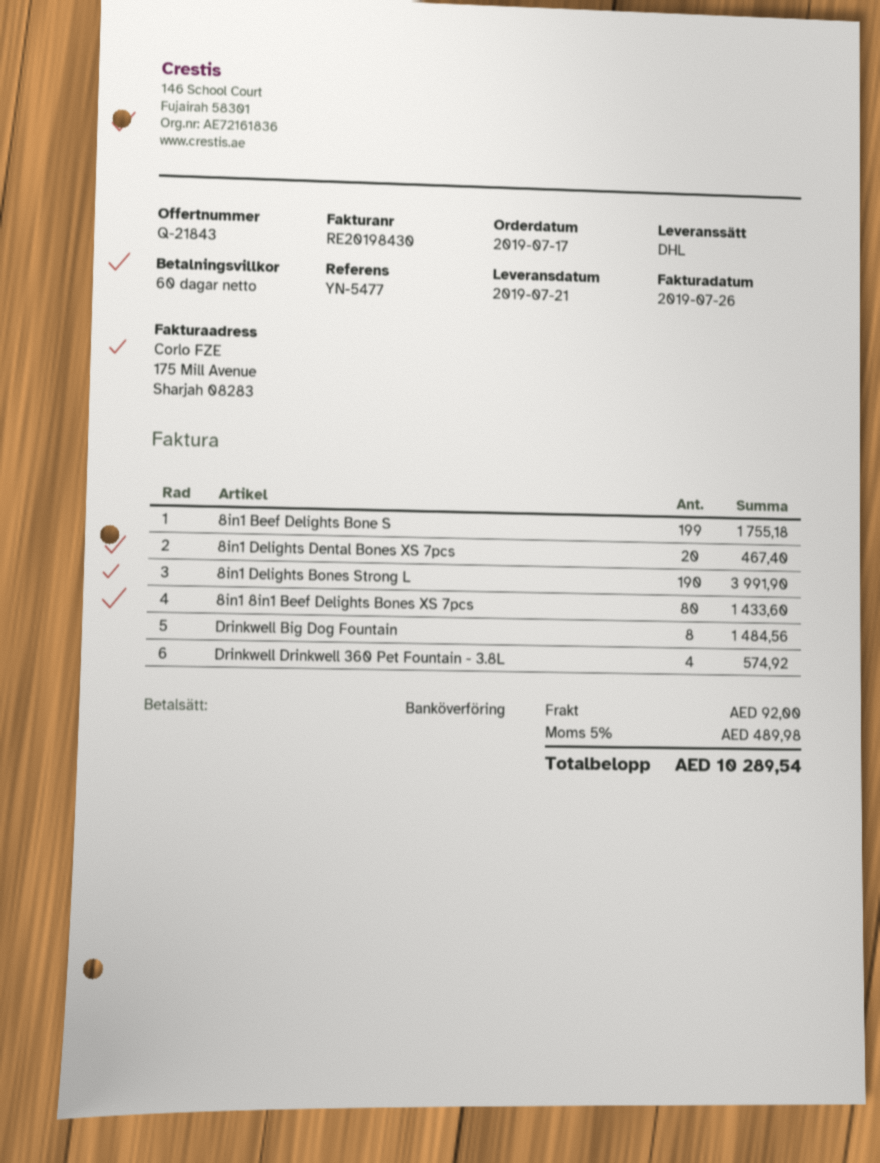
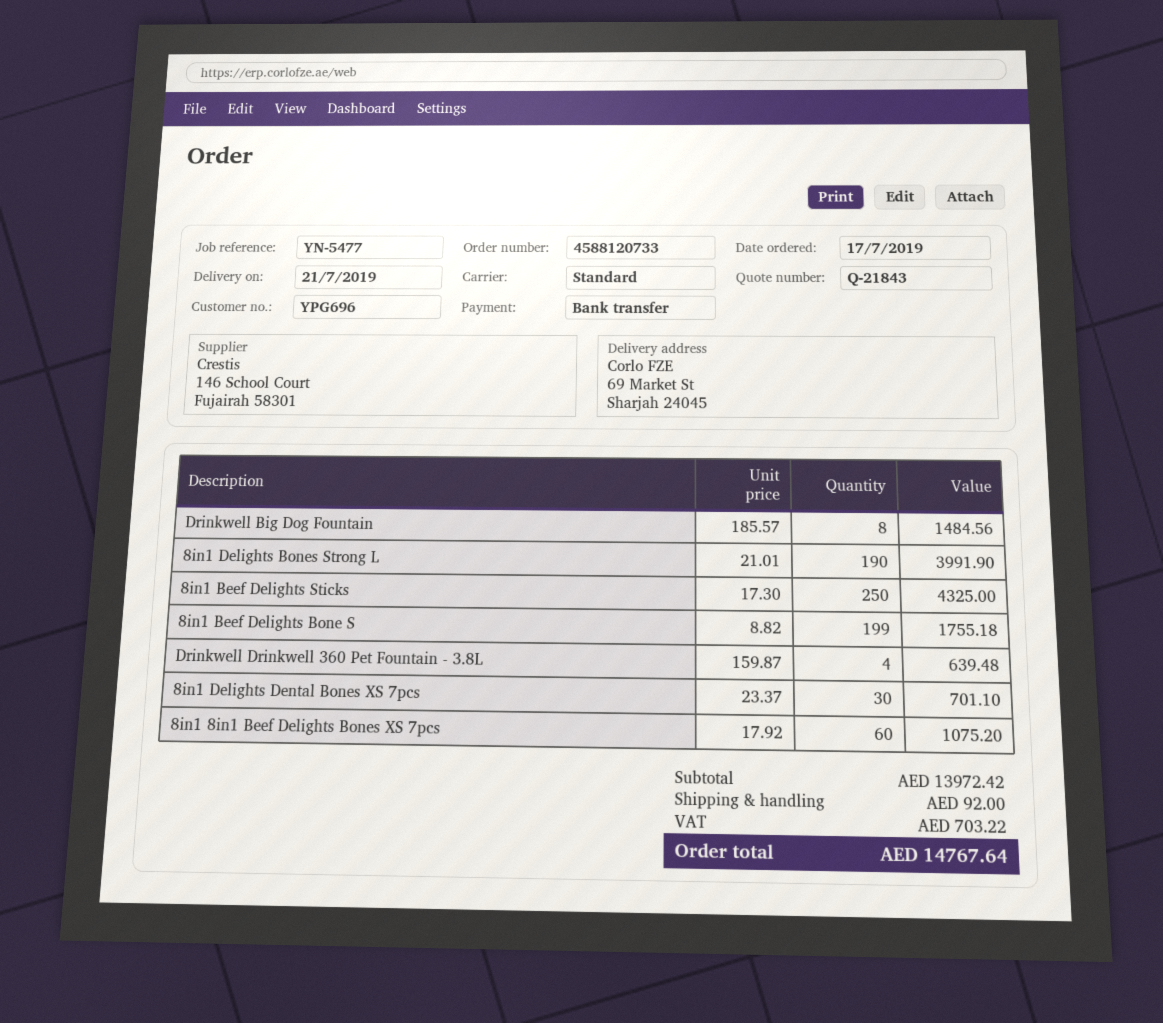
shipping method: DHL -> standard
8in1 Delights Dental Bones XS 7pcs: 20 for 467.40 -> 30 for 701.10
8in1 8in1 Beef Delights Bones XS 7pcs: 80 for 1433.60 -> 60 for 1075.20
Drinkwell Drinkwell 360 Pet Fountain - 3.8L: 4 for 574.92 -> 4 for 639.48
8in1 Beef Delights Sticks: none -> 250 for 4325.00
tax: 489.98 -> 703.22
total: 10289.54 -> 14767.64

